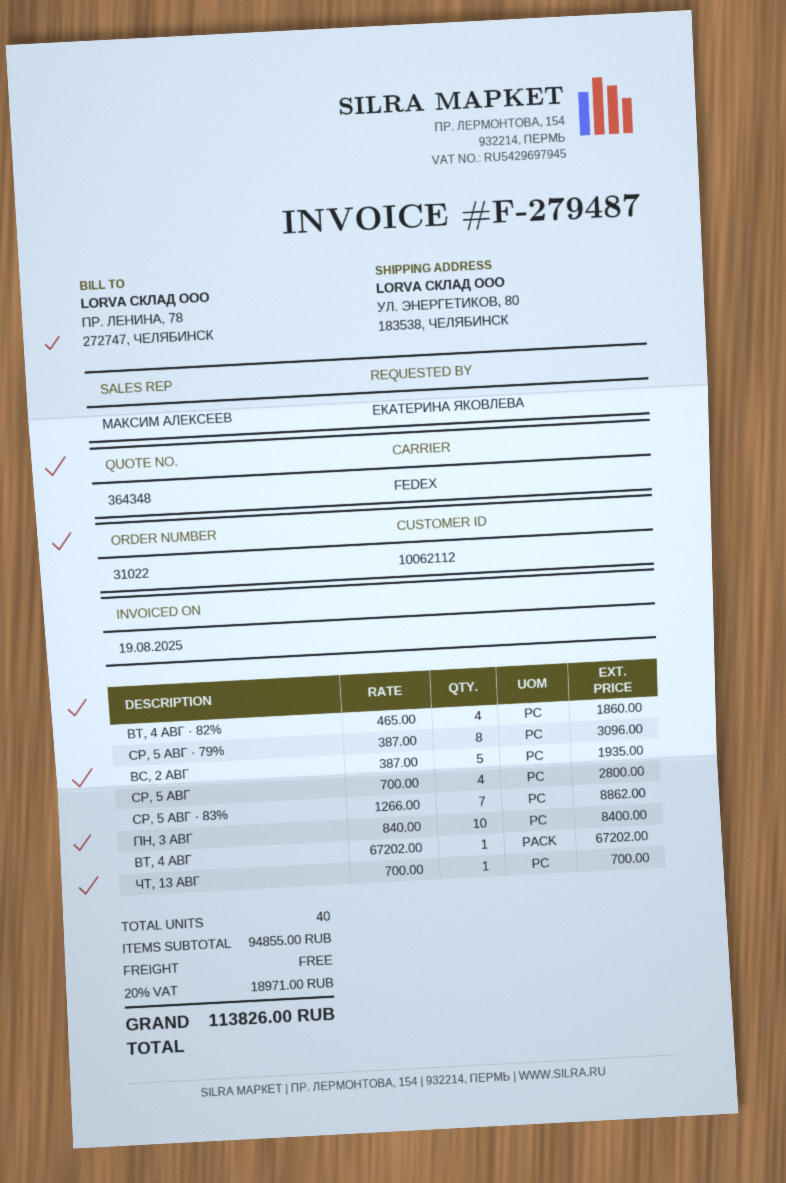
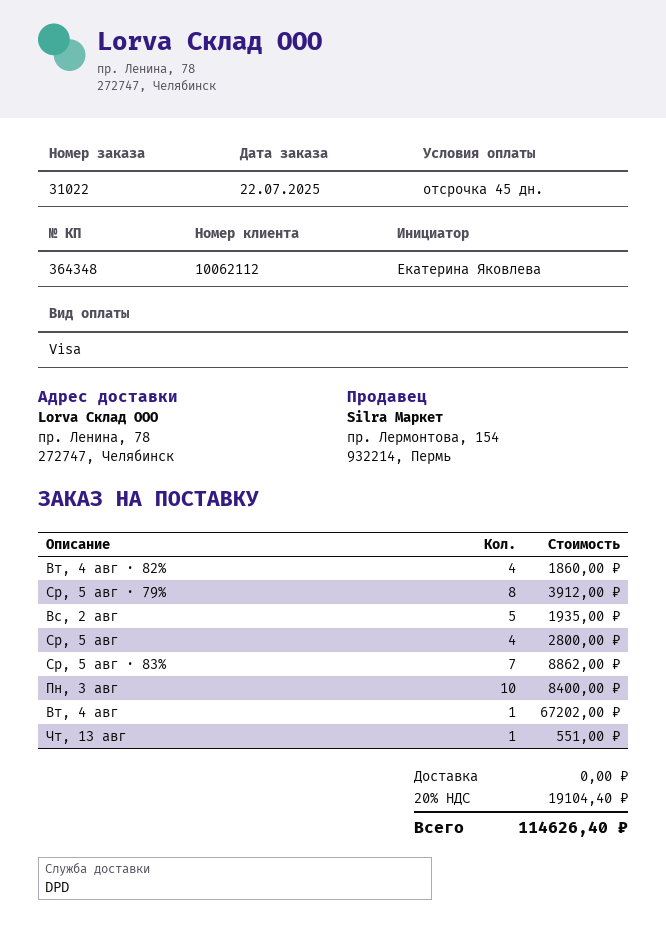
shipping method: FedEx -> DPD
ship to: УЛ. ЭНЕРГЕТИКОВ, 80, 183538, ЧЕЛЯБИНСК -> пр. Ленина, 78, 272747, Челябинск
СР, 5 АВГ · 79%: 8 for 3096.00 -> 8 for 3912.00
ЧТ, 13 АВГ: 1 for 700.00 -> 1 for 551.00
tax: 20% = 18971.00 -> 20% = 19104.40
total: 113826.00 -> 114626.40

